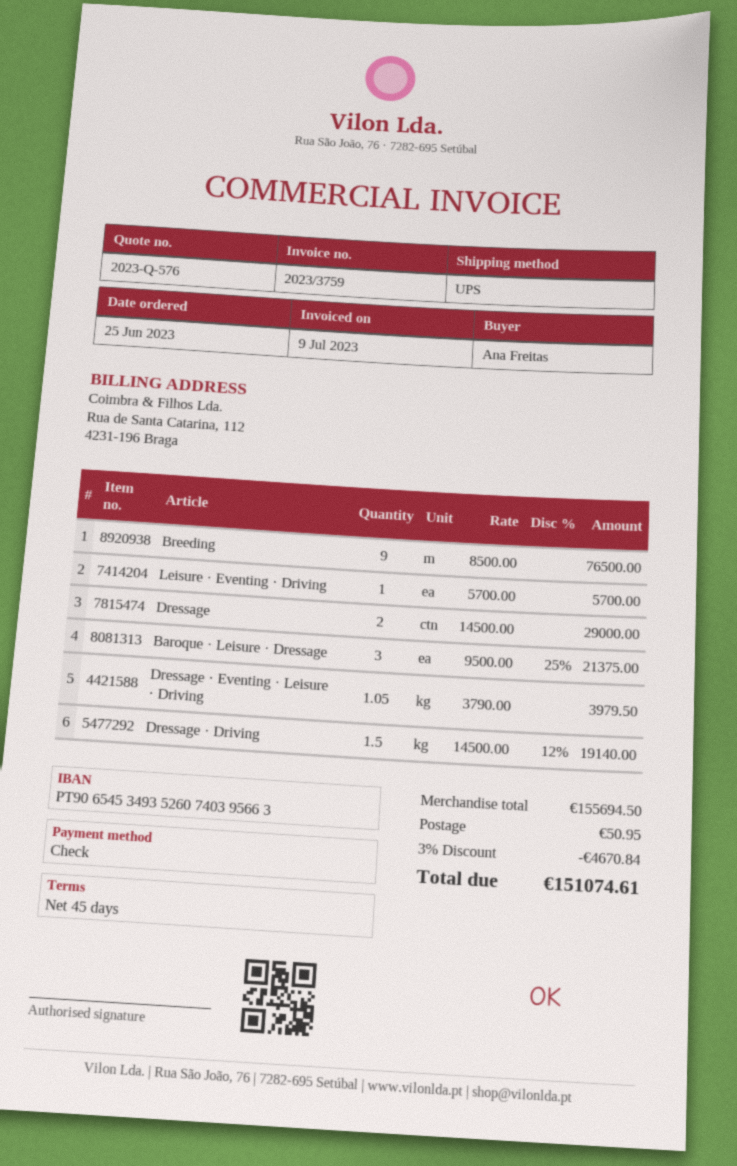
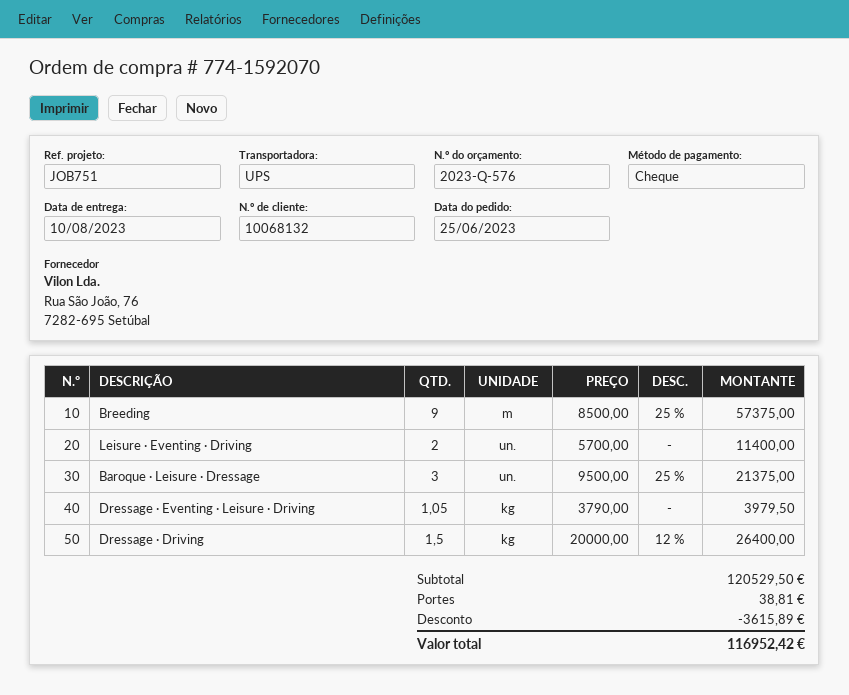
Breeding: 9 x 8500.00 = 76500.00 -> 9 x 8500.00 - 25% = 57375.00
Leisure · Eventing · Driving: 1 x 5700.00 = 5700.00 -> 2 x 5700.00 = 11400.00
Dressage: 2 x 14500.00 = 29000.00 -> none
Dressage · Driving: 1.5 x 14500.00 - 12% = 19140.00 -> 1.5 x 20000.00 - 12% = 26400.00
subtotal: 155694.50 -> 120529.50
discount: 4670.84 -> 3615.89
shipping: 50.95 -> 38.81
total: 151074.61 -> 116952.42

